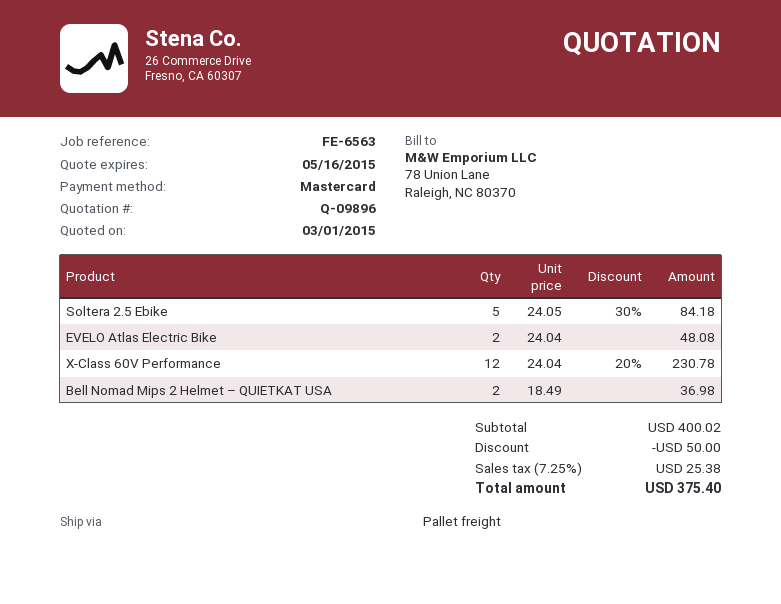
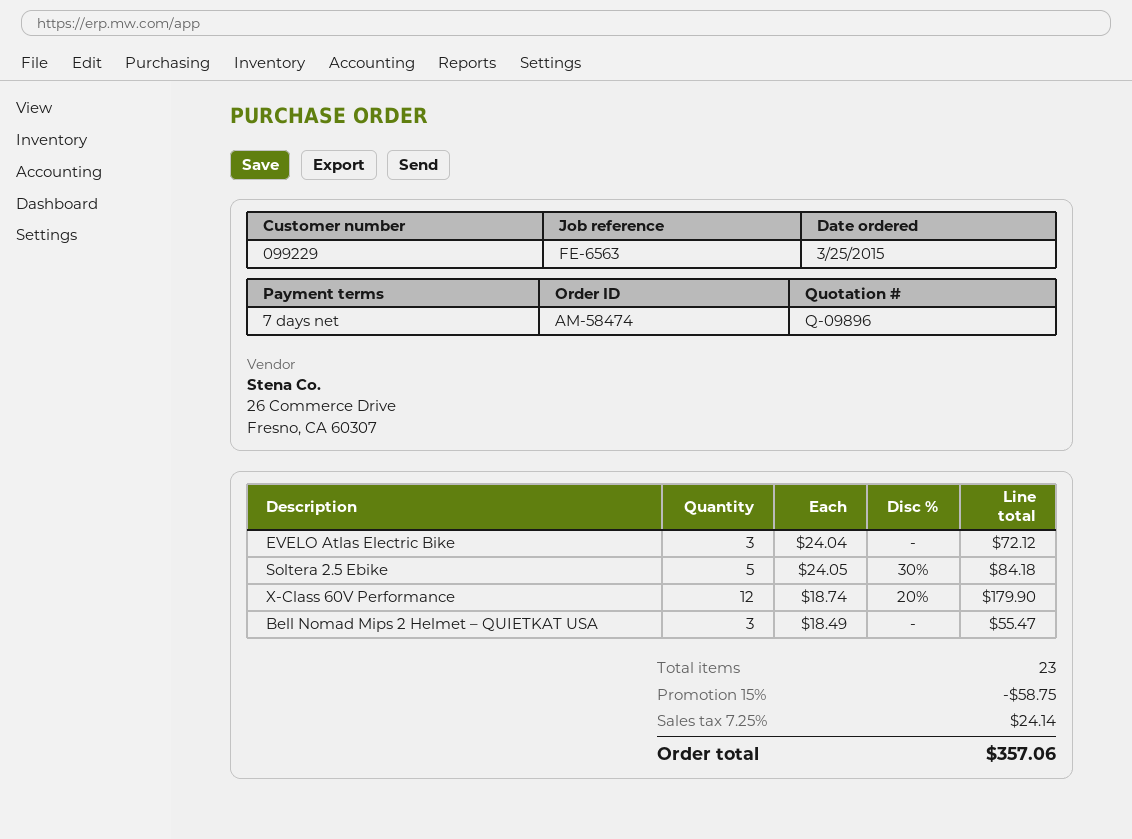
EVELO Atlas Electric Bike: 2 x 24.04 = 48.08 -> 3 x 24.04 = 72.12
X-Class 60V Performance: 12 x 24.04 - 20% = 230.78 -> 12 x 18.74 - 20% = 179.90
Bell Nomad Mips 2 Helmet – QUIETKAT USA: 2 x 18.49 = 36.98 -> 3 x 18.49 = 55.47
discount: 50.00 -> 58.75
tax: 7.25% = 25.38 -> 7.25% = 24.14
total: 375.40 -> 357.06

